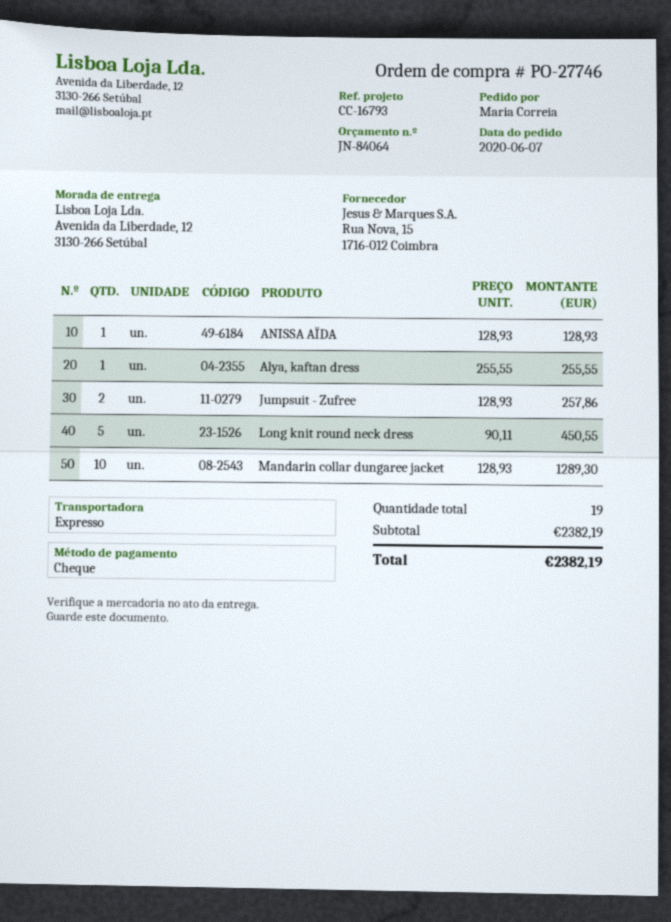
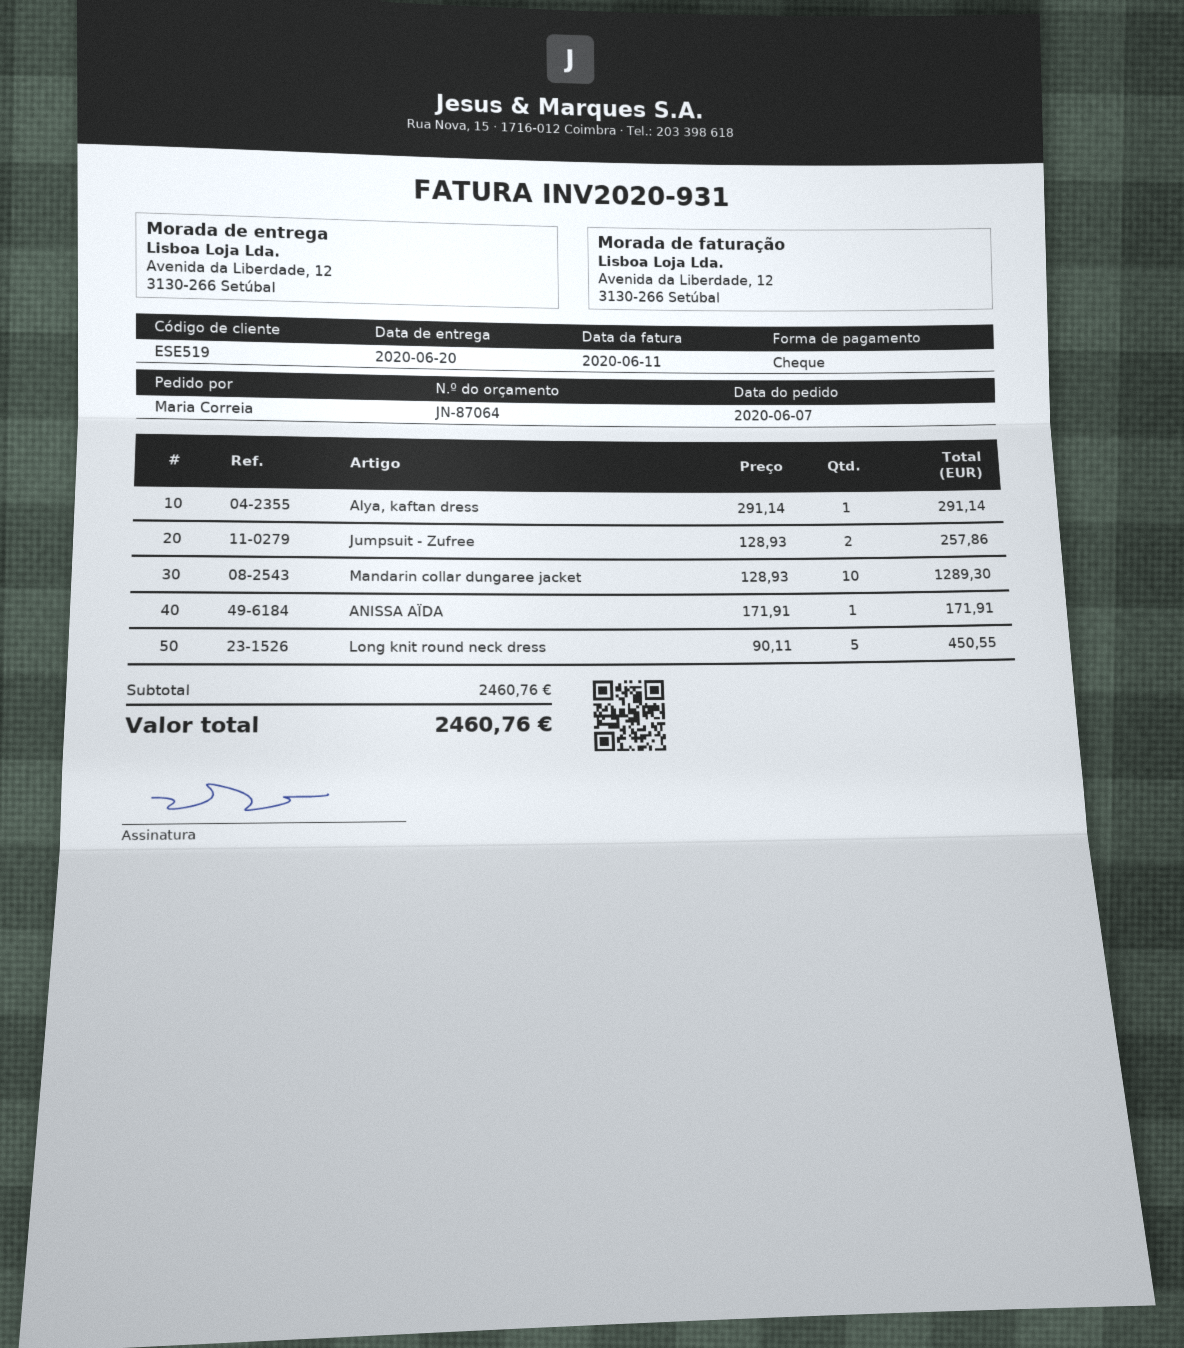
quote number: JN-84064 -> JN-87064
ANISSA AÏDA: 1 x 128.93 = 128.93 -> 1 x 171.91 = 171.91
Alya, kaftan dress: 1 x 255.55 = 255.55 -> 1 x 291.14 = 291.14
subtotal: 2382.19 -> 2460.76
total: 2382.19 -> 2460.76

